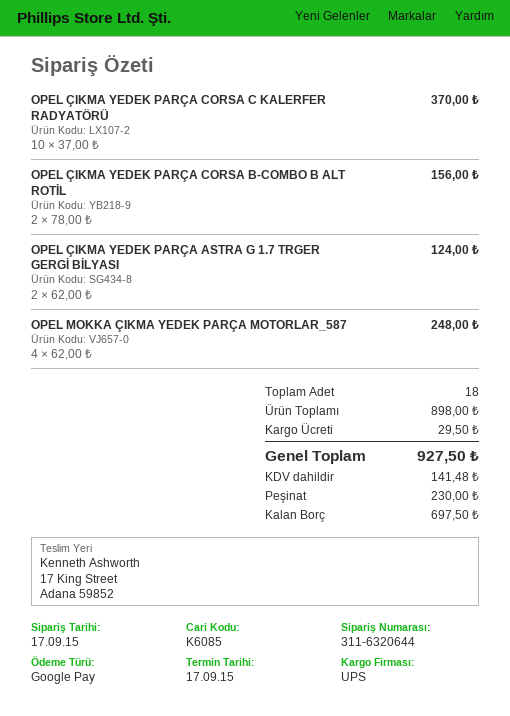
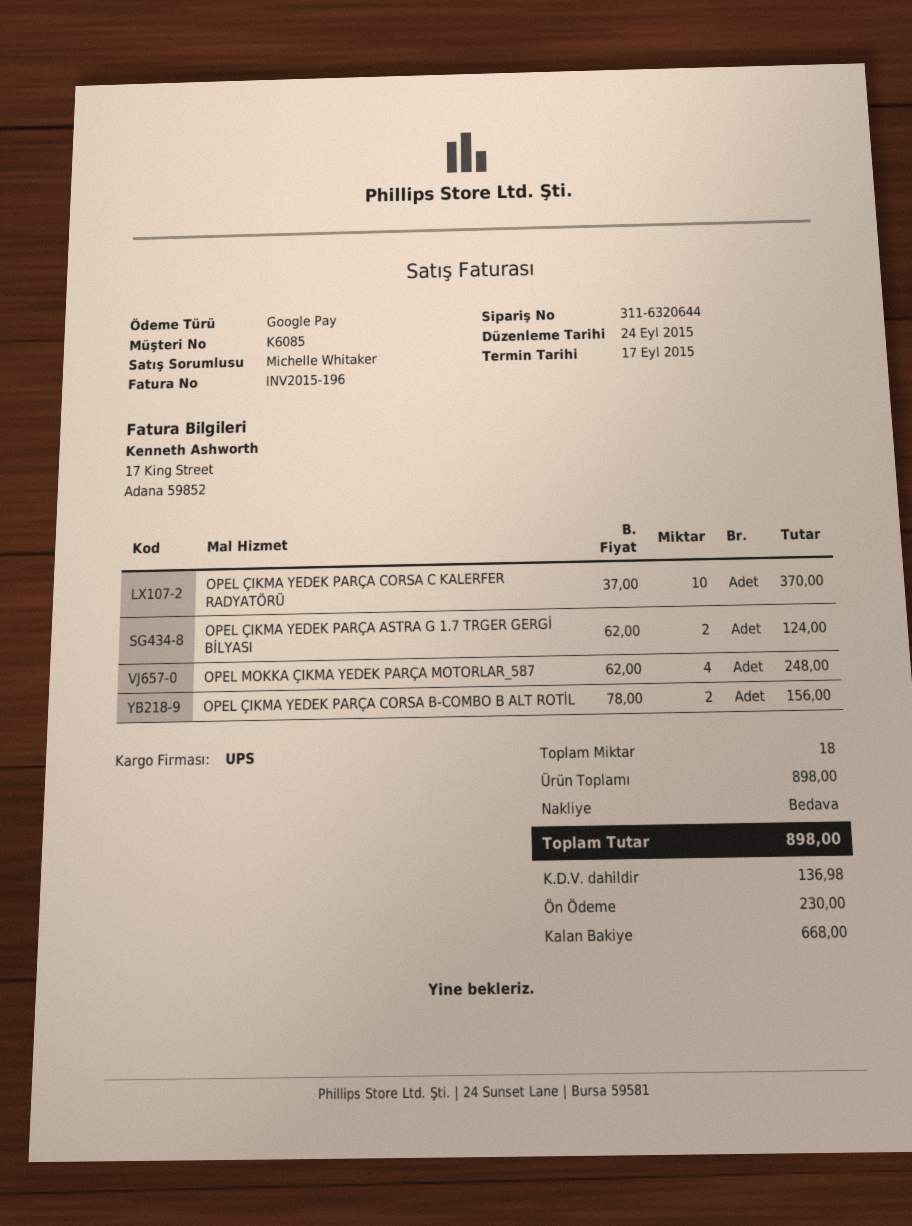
shipping: 29.50 -> 0.00
tax: 141.48 -> 136.98
total: 927.50 -> 898.00
balance: 697.50 -> 668.00

